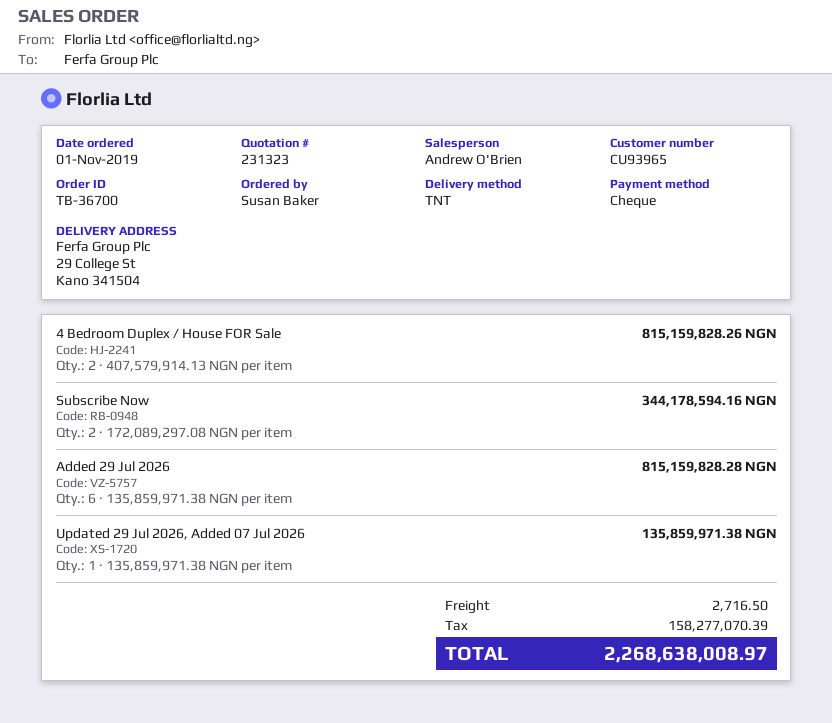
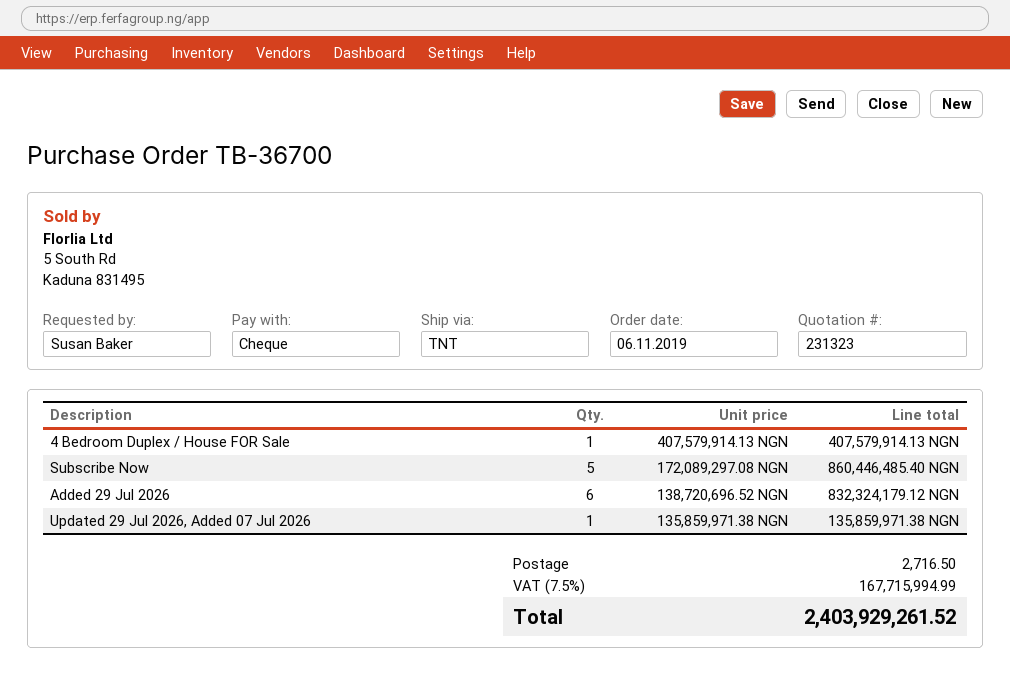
order date: 2019-11-01 -> 2019-11-06
4 Bedroom Duplex / House FOR Sale: 2 x 407579914.13 = 815159828.26 -> 1 x 407579914.13 = 407579914.13
Subscribe Now: 2 x 172089297.08 = 344178594.16 -> 5 x 172089297.08 = 860446485.40
Added 29 Jul 2026: 6 x 135859971.38 = 815159828.28 -> 6 x 138720696.52 = 832324179.12
tax: 158277070.39 -> 167715994.99
total: 2268638008.97 -> 2403929261.52

